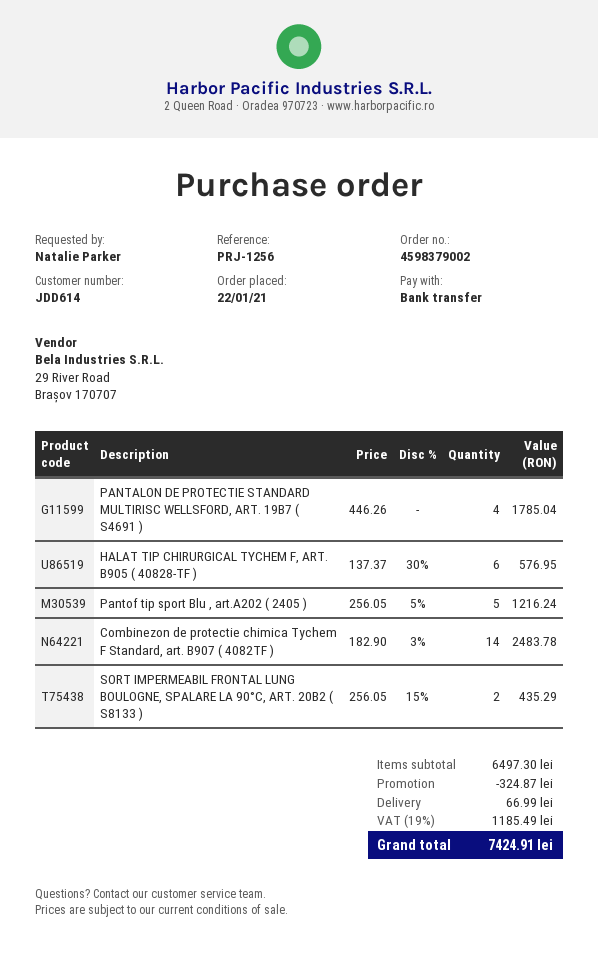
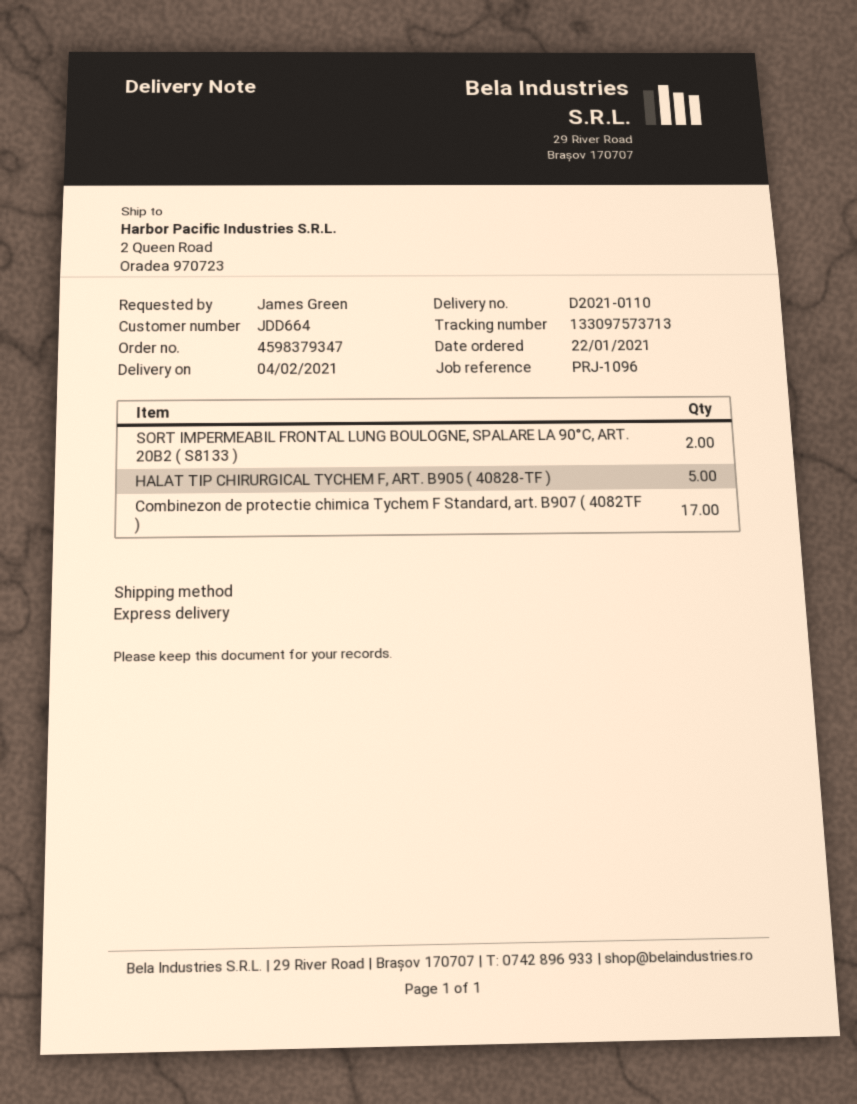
order number: 4598379002 -> 4598379347
customer number: JDD614 -> JDD664
reference: PRJ-1256 -> PRJ-1096
ordered by: Natalie Parker -> James Green
PANTALON DE PROTECTIE STANDARD MULTIRISC WELLSFORD, ART. 19B7 ( S4691 ): 4 -> none
HALAT TIP CHIRURGICAL TYCHEM F, ART. B905 ( 40828-TF ): 6 -> 5
Pantof tip sport Blu , art.A202 ( 2405 ): 5 -> none
Combinezon de protectie chimica Tychem F Standard, art. B907 ( 4082TF ): 14 -> 17

